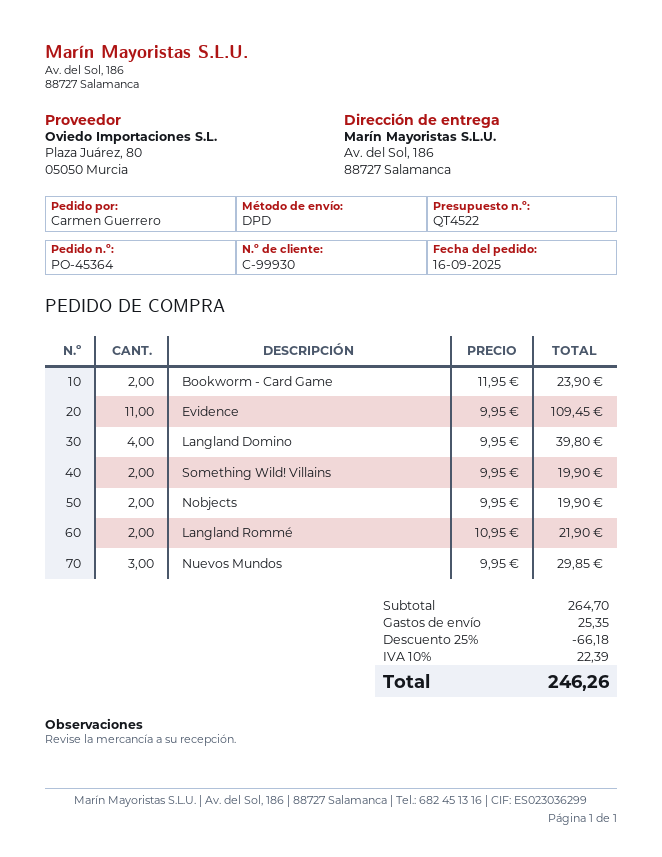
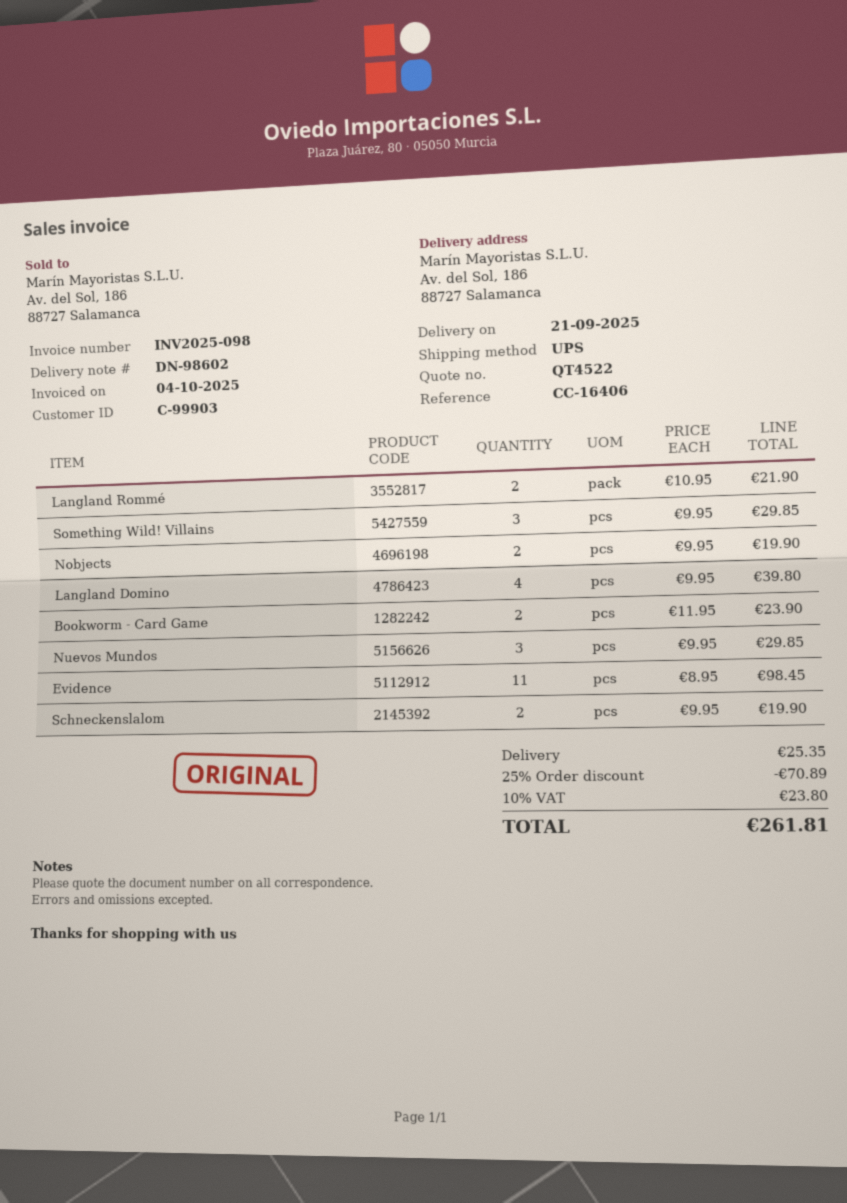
customer number: C-99930 -> C-99903
shipping method: DPD -> UPS
Evidence: 11 x 9.95 = 109.45 -> 11 x 8.95 = 98.45
Something Wild! Villains: 2 x 9.95 = 19.90 -> 3 x 9.95 = 29.85
Schneckenslalom: none -> 2 x 9.95 = 19.90
discount: 25% = 66.18 -> 25% = 70.89
tax: 10% = 22.39 -> 10% = 23.80
total: 246.26 -> 261.81

